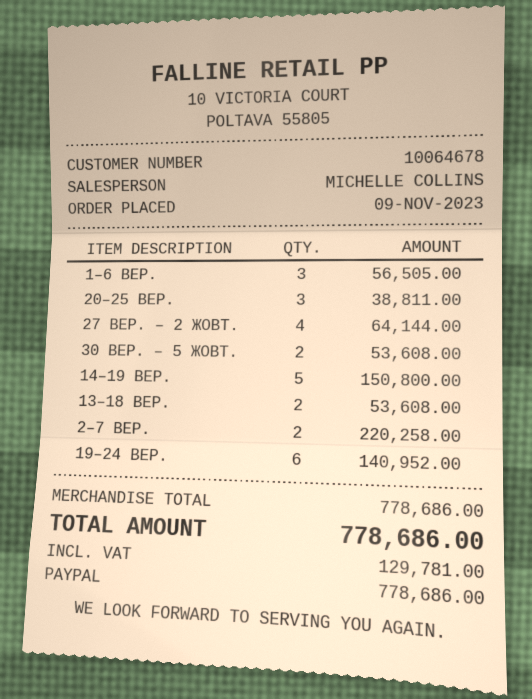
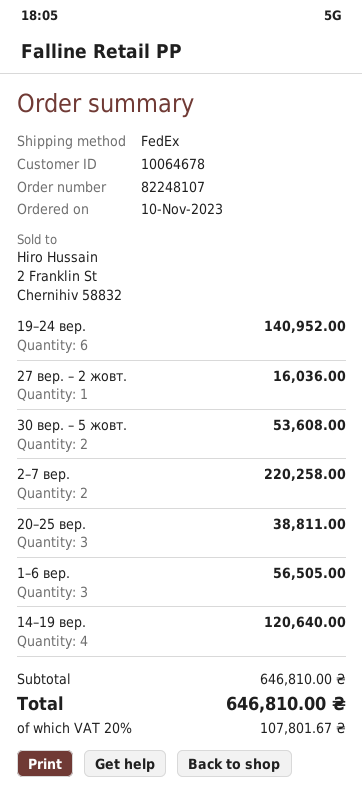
order date: 2023-11-09 -> 2023-11-10
27 ВЕР. – 2 ЖОВТ.: 4 for 64144.00 -> 1 for 16036.00
14–19 ВЕР.: 5 for 150800.00 -> 4 for 120640.00
13–18 ВЕР.: 2 for 53608.00 -> none
subtotal: 778686.00 -> 646810.00
tax: 129781.00 -> 107801.67
total: 778686.00 -> 646810.00

